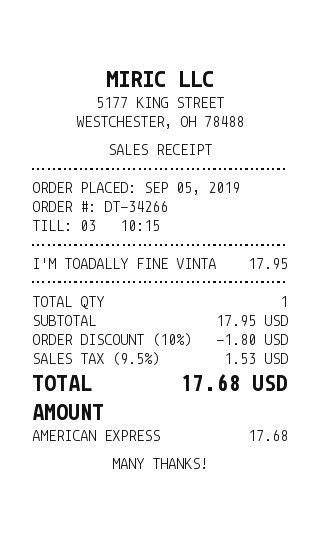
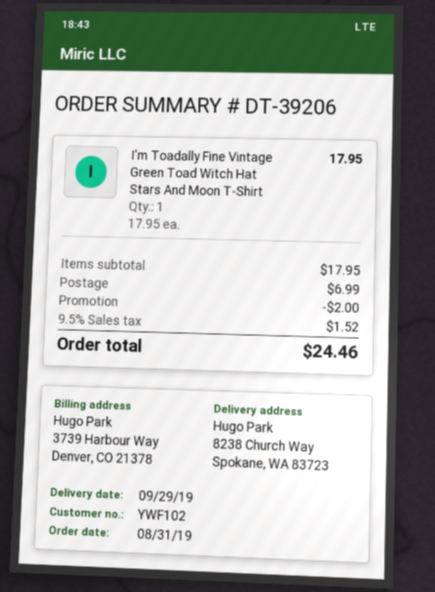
order number: DT-34266 -> DT-39206
order date: 2019-09-05 -> 2019-08-31
discount: 1.80 -> 2.00
shipping: none -> 6.99
tax: 9.5% = 1.53 -> 9.5% = 1.52
total: 17.68 -> 24.46

